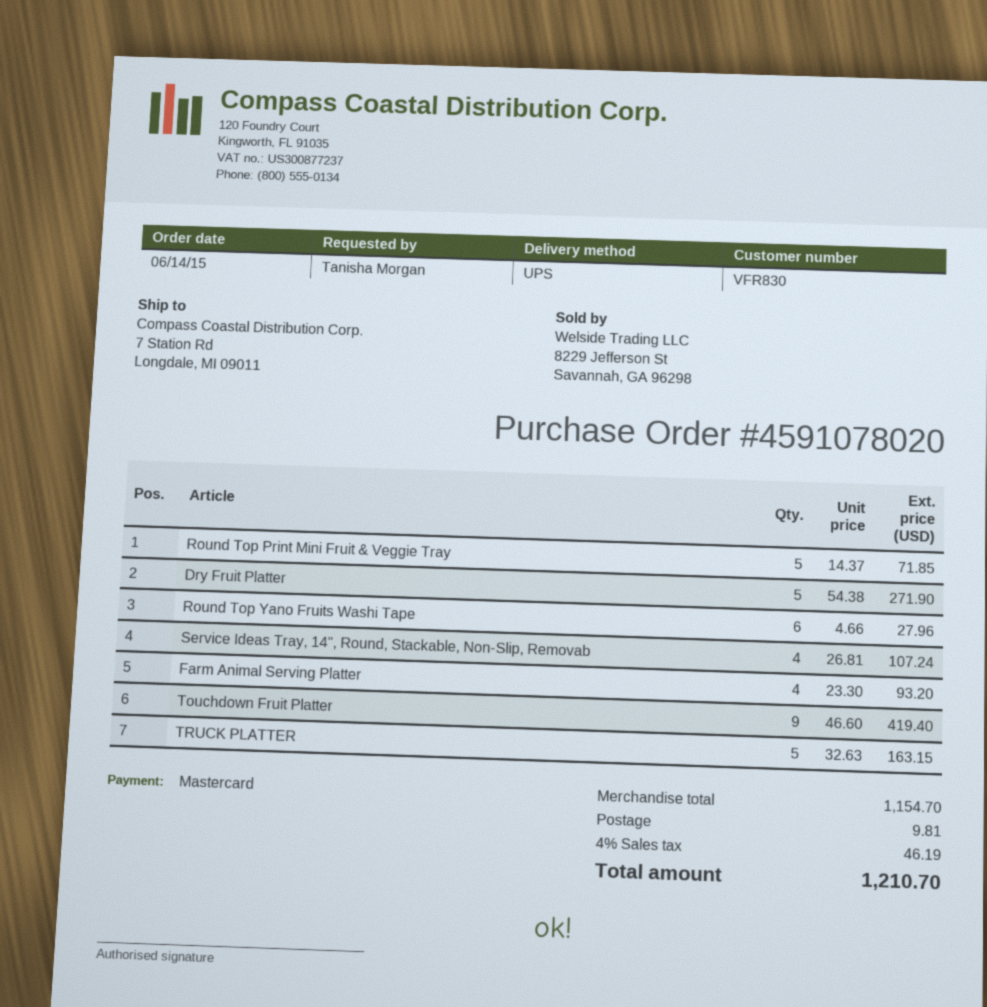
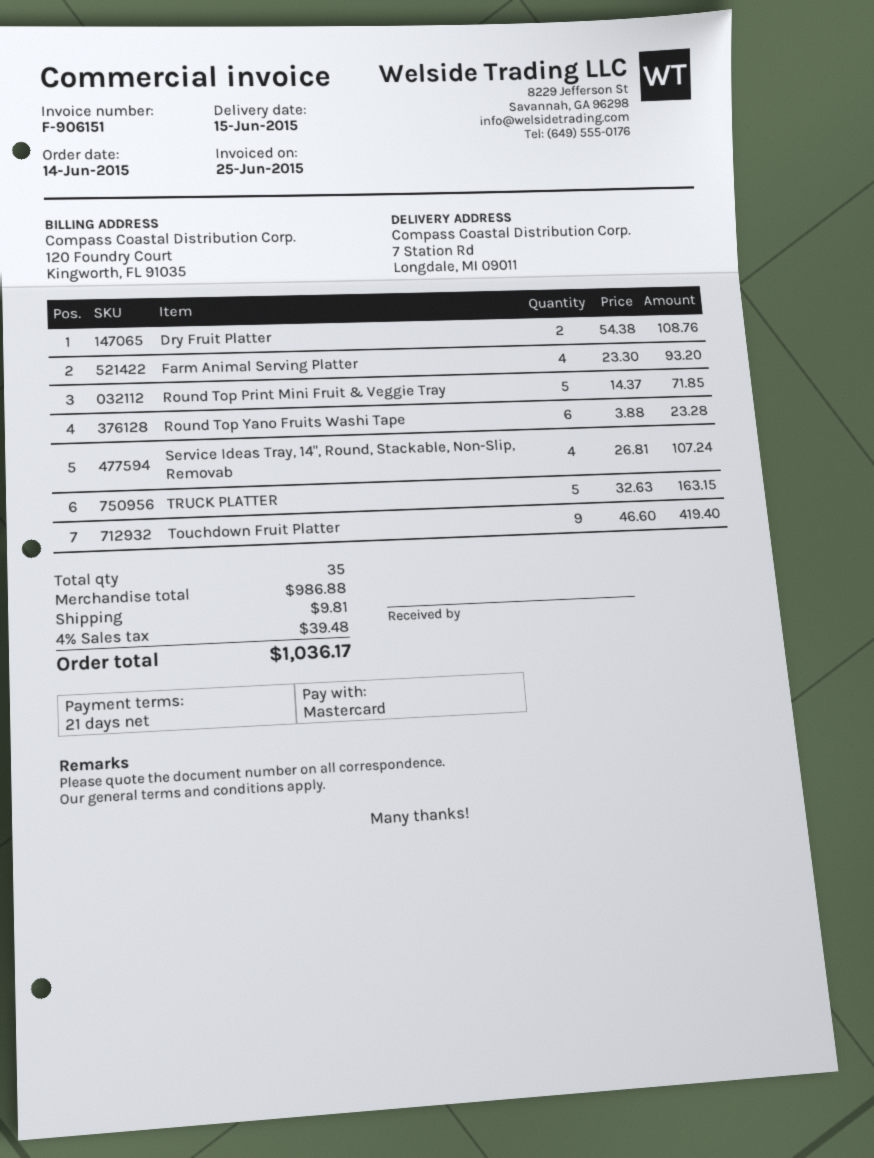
Dry Fruit Platter: 5 x 54.38 = 271.90 -> 2 x 54.38 = 108.76
Round Top Yano Fruits Washi Tape: 6 x 4.66 = 27.96 -> 6 x 3.88 = 23.28
subtotal: 1154.70 -> 986.88
tax: 4% = 46.19 -> 4% = 39.48
total: 1210.70 -> 1036.17

